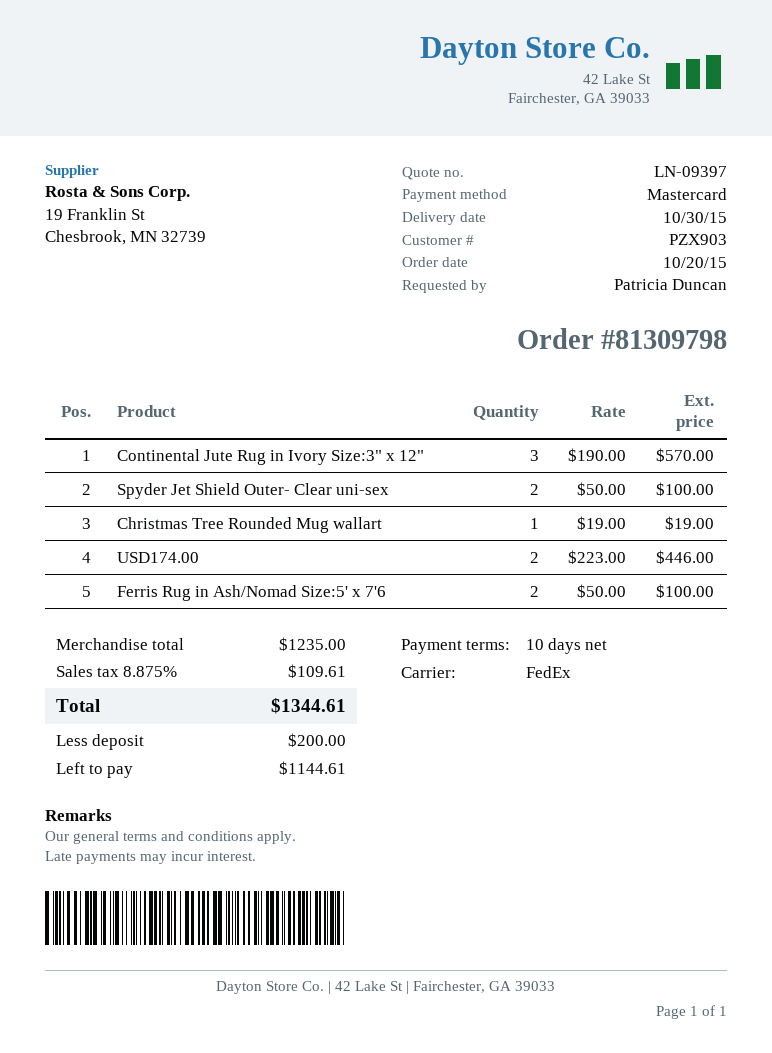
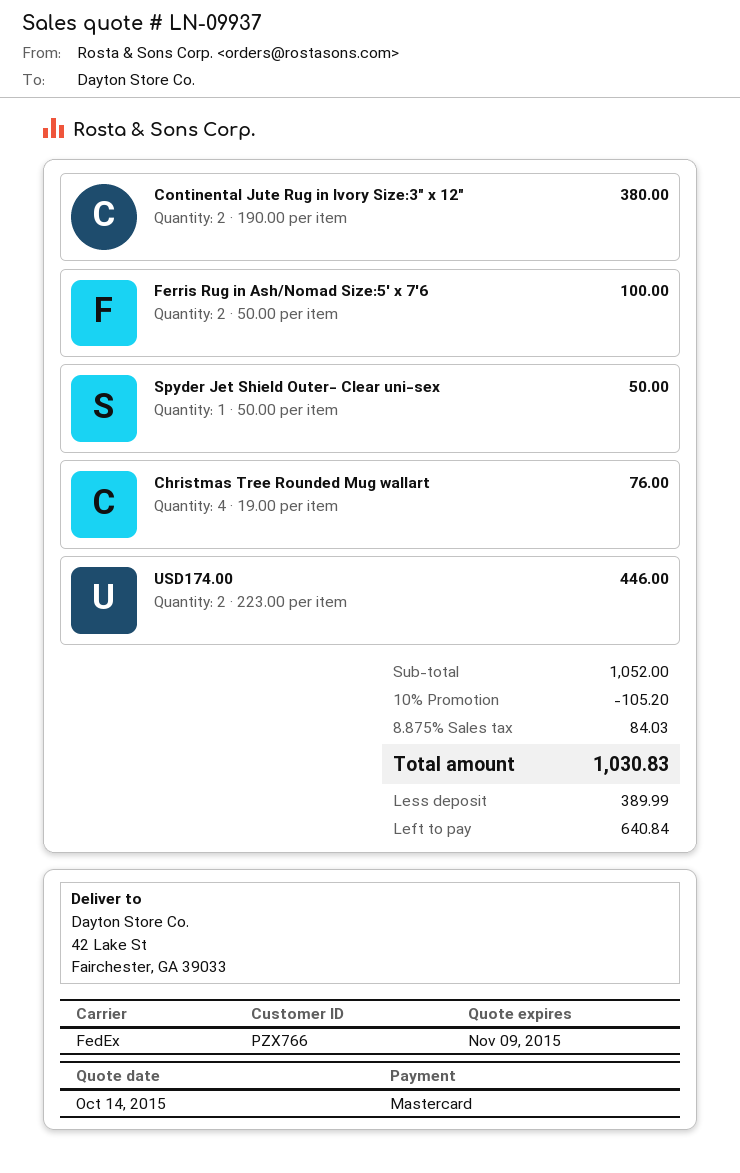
quote number: LN-09397 -> LN-09937
customer number: PZX903 -> PZX766
Continental Jute Rug in Ivory Size:3" x 12": 3 x 190.00 = 570.00 -> 2 x 190.00 = 380.00
Spyder Jet Shield Outer- Clear uni-sex: 2 x 50.00 = 100.00 -> 1 x 50.00 = 50.00
Christmas Tree Rounded Mug wallart: 1 x 19.00 = 19.00 -> 4 x 19.00 = 76.00
subtotal: 1235.00 -> 1052.00
discount: none -> 10% = 105.20
tax: 8.875% = 109.61 -> 8.875% = 84.03
total: 1344.61 -> 1030.83
deposit: 200.00 -> 389.99
balance: 1144.61 -> 640.84

